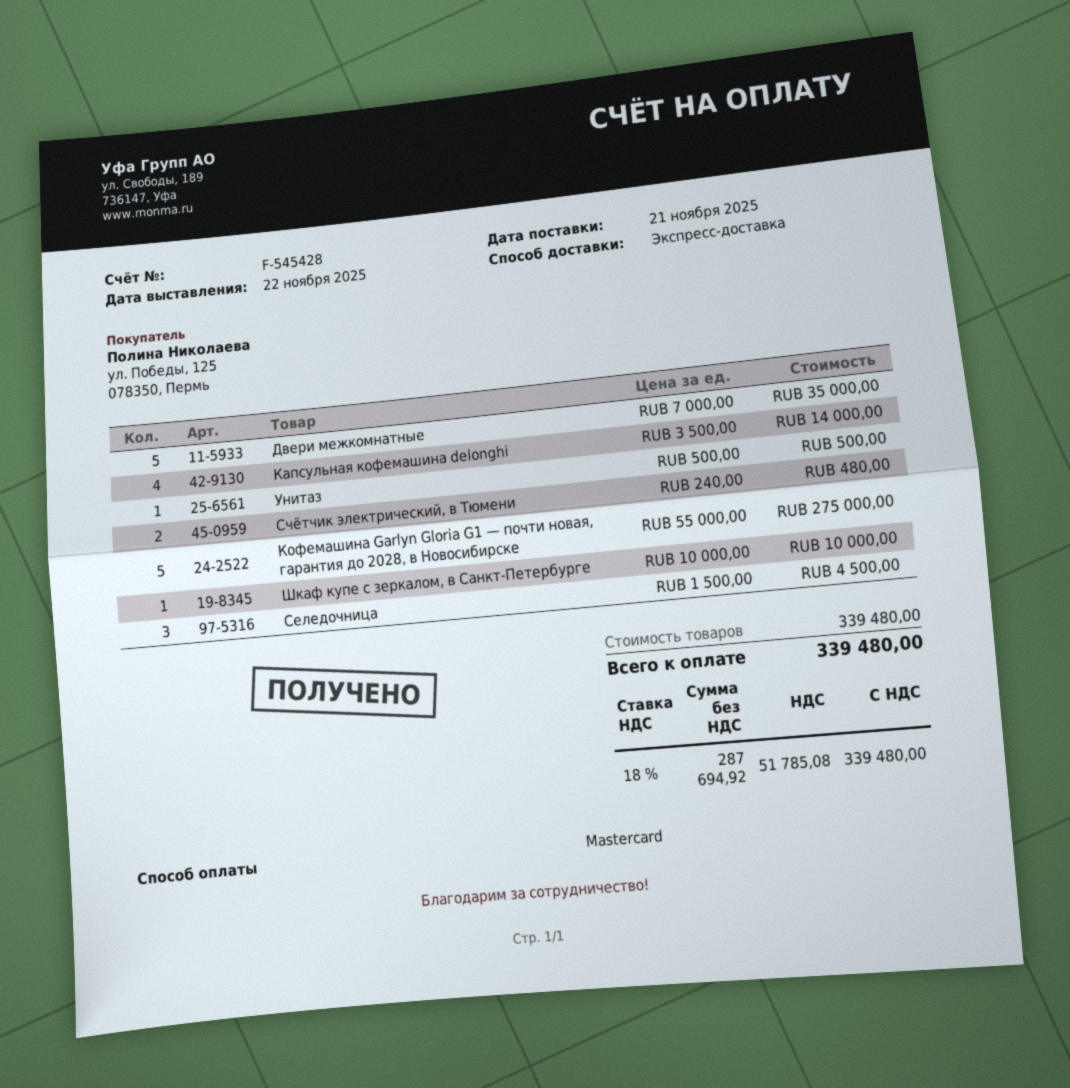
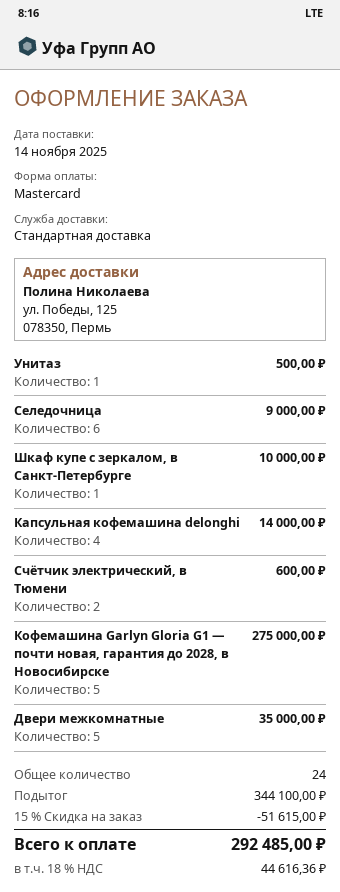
delivery date: 2025-11-21 -> 2025-11-14
shipping method: express -> standard
Счётчик электрический, в Тюмени: 2 for 480.00 -> 2 for 600.00
Селедочница: 3 for 4500.00 -> 6 for 9000.00
subtotal: 339480.00 -> 344100.00
discount: none -> 15% = 51615.00
tax: 18% = 51785.08 -> 18% = 44616.36
total: 339480.00 -> 292485.00

